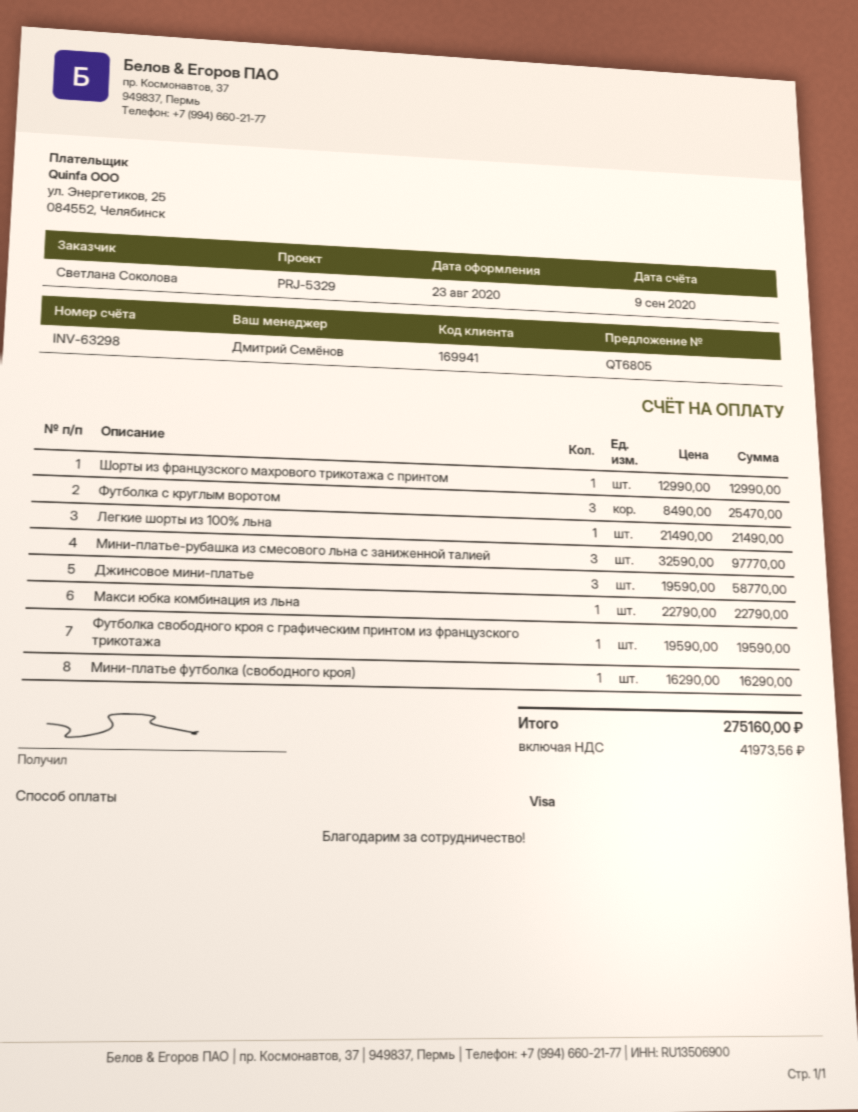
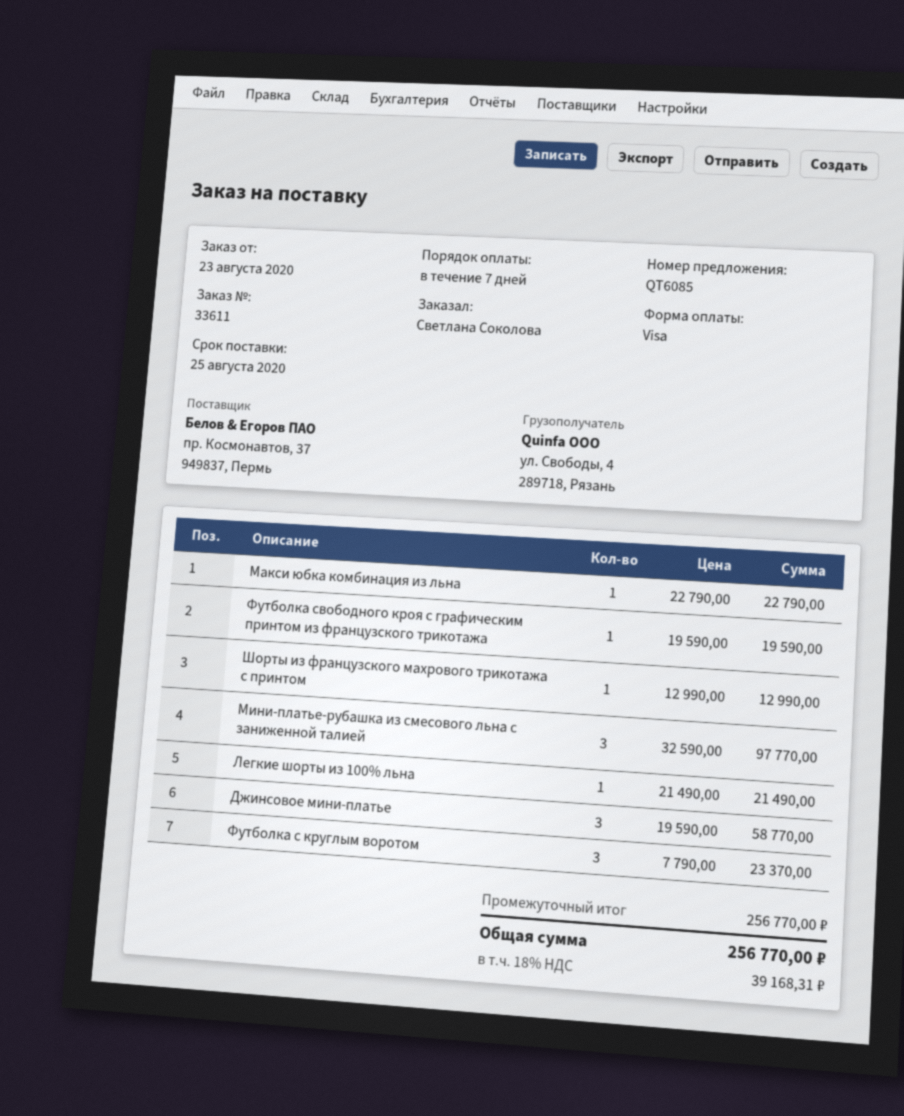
quote number: QT6805 -> QT6085
Футболка с круглым воротом: 3 x 8490.00 = 25470.00 -> 3 x 7790.00 = 23370.00
Мини-платье футболка (свободного кроя): 1 x 16290.00 = 16290.00 -> none
tax: 41973.56 -> 39168.31
total: 275160.00 -> 256770.00

